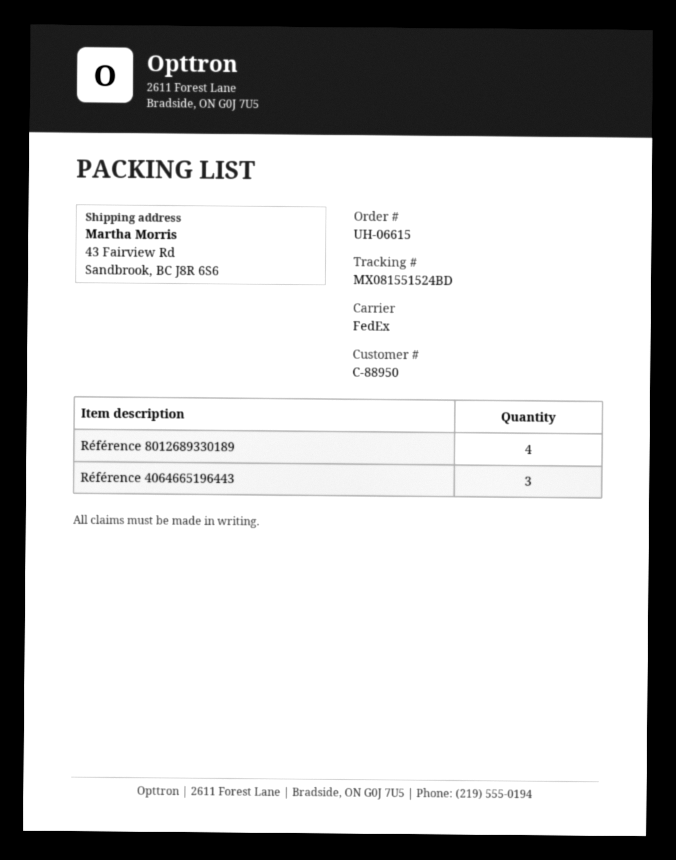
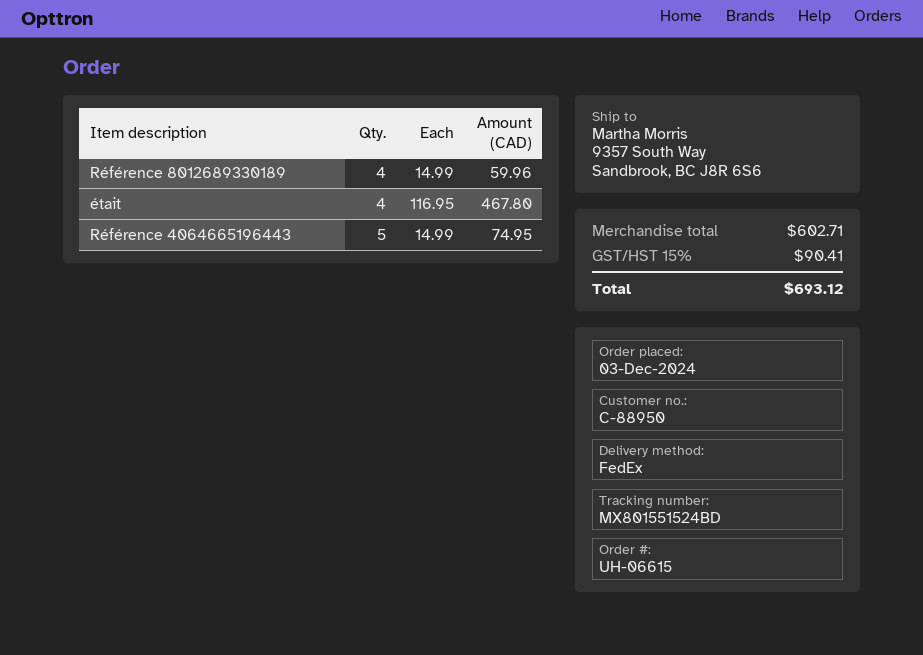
tracking number: MX081551524BD -> MX801551524BD
ship to: 43 Fairview Rd, Sandbrook, BC J8R 6S6 -> 9357 South Way, Sandbrook, BC J8R 6S6
Référence 4064665196443: 3 -> 5
était: none -> 4

